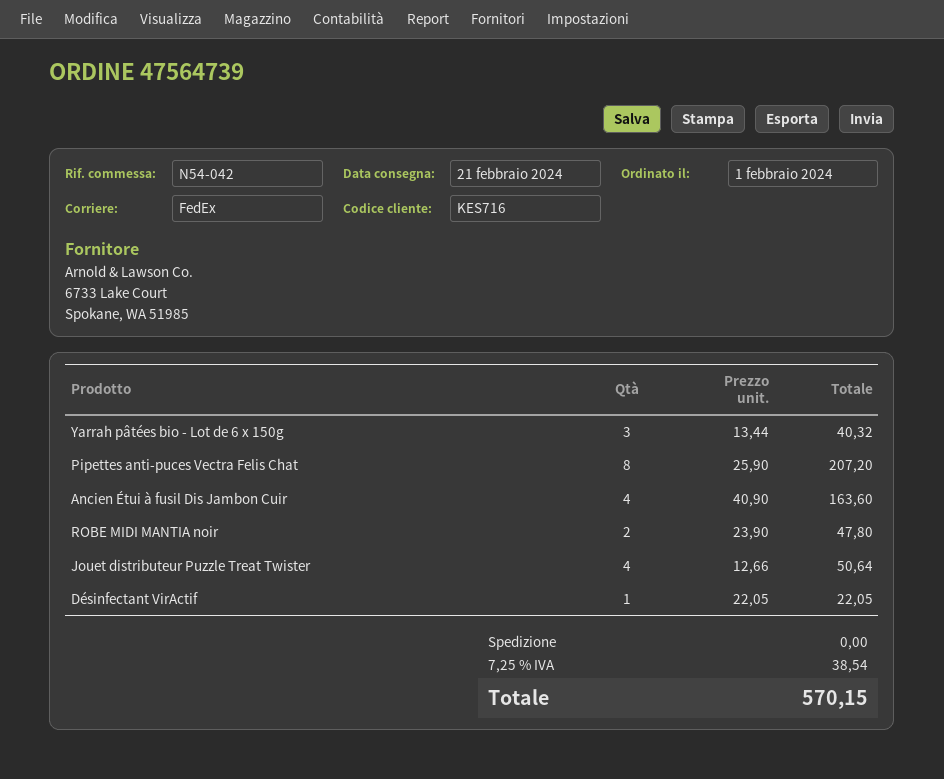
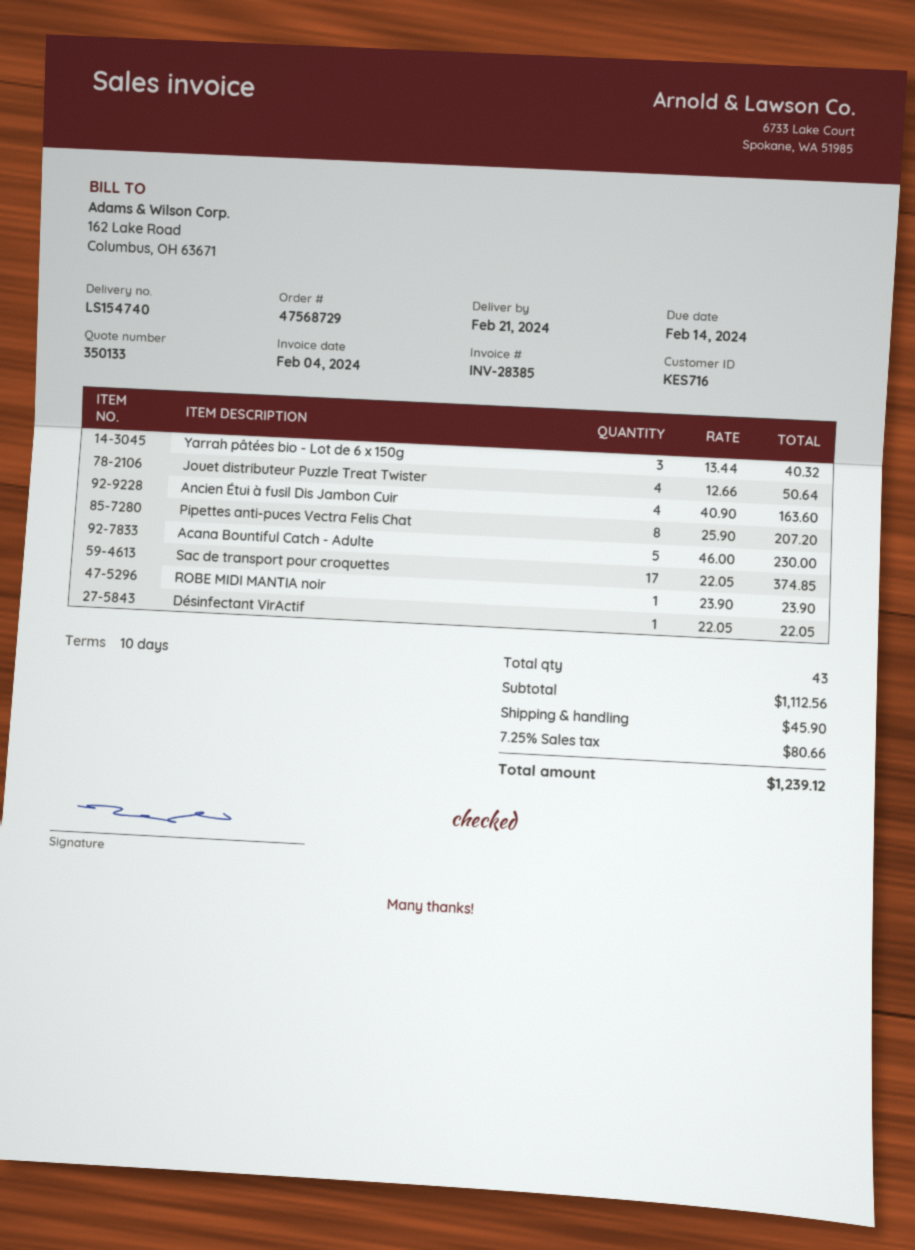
order number: 47564739 -> 47568729
ROBE MIDI MANTIA noir: 2 x 23.90 = 47.80 -> 1 x 23.90 = 23.90
Acana Bountiful Catch - Adulte: none -> 5 x 46.00 = 230.00
Sac de transport pour croquettes: none -> 17 x 22.05 = 374.85
shipping: 0.00 -> 45.90
tax: 7.25% = 38.54 -> 7.25% = 80.66
total: 570.15 -> 1239.12

